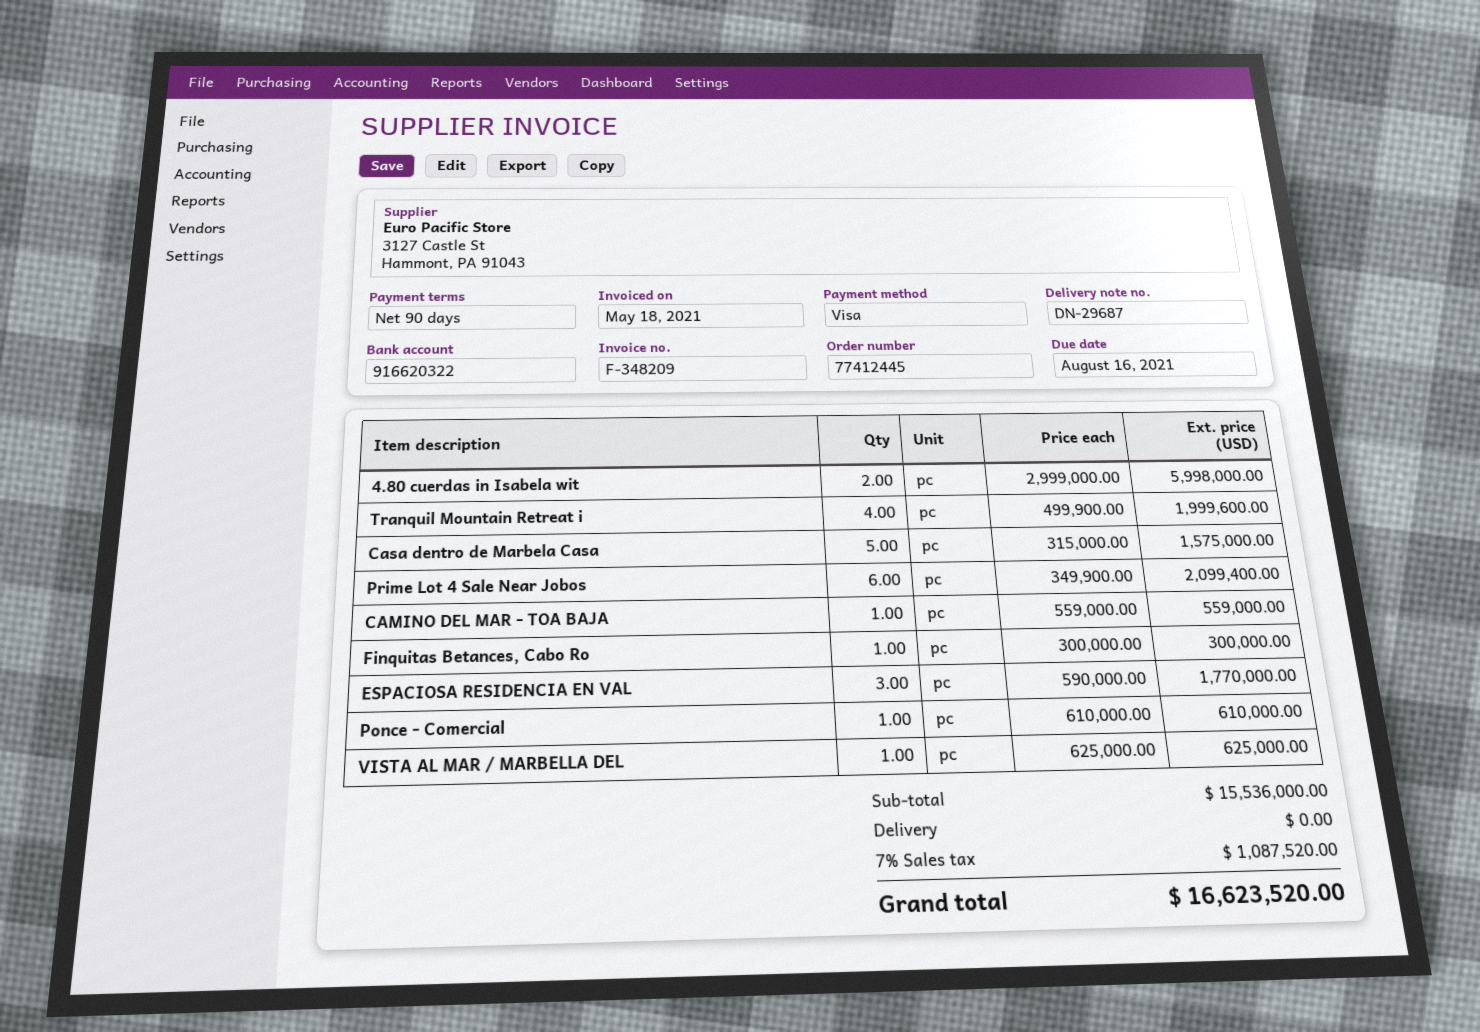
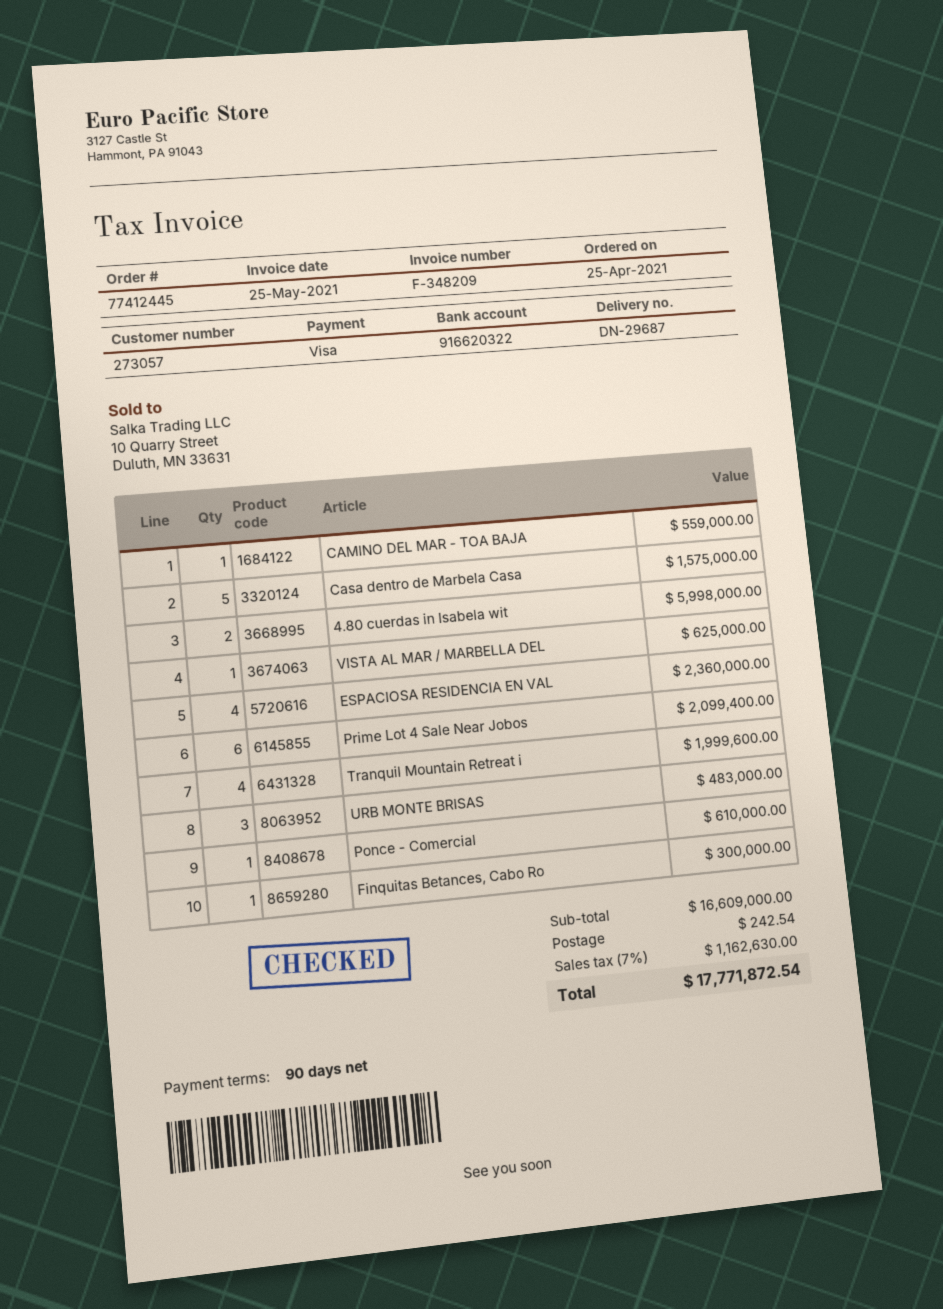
invoice date: 2021-05-18 -> 2021-05-25
ESPACIOSA RESIDENCIA EN VAL: 3 for 1770000.00 -> 4 for 2360000.00
URB MONTE BRISAS: none -> 3 for 483000.00
subtotal: 15536000.00 -> 16609000.00
shipping: 0.00 -> 242.54
tax: 7% = 1087520.00 -> 7% = 1162630.00
total: 16623520.00 -> 17771872.54

